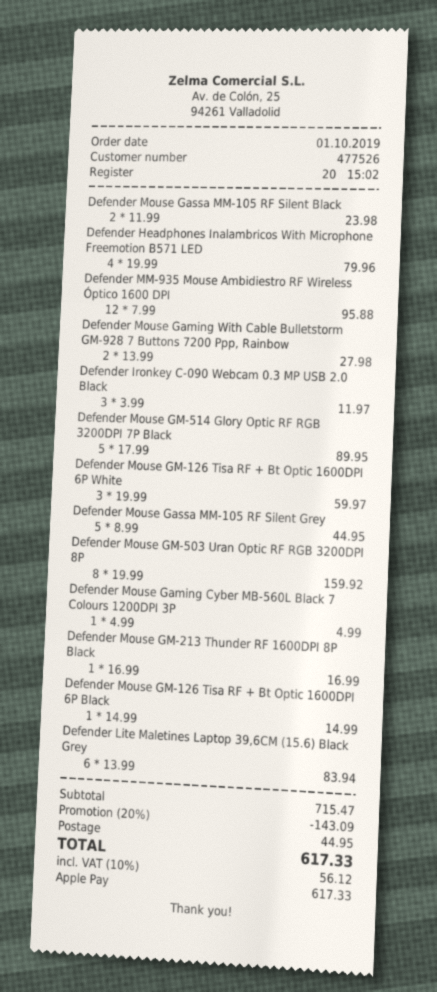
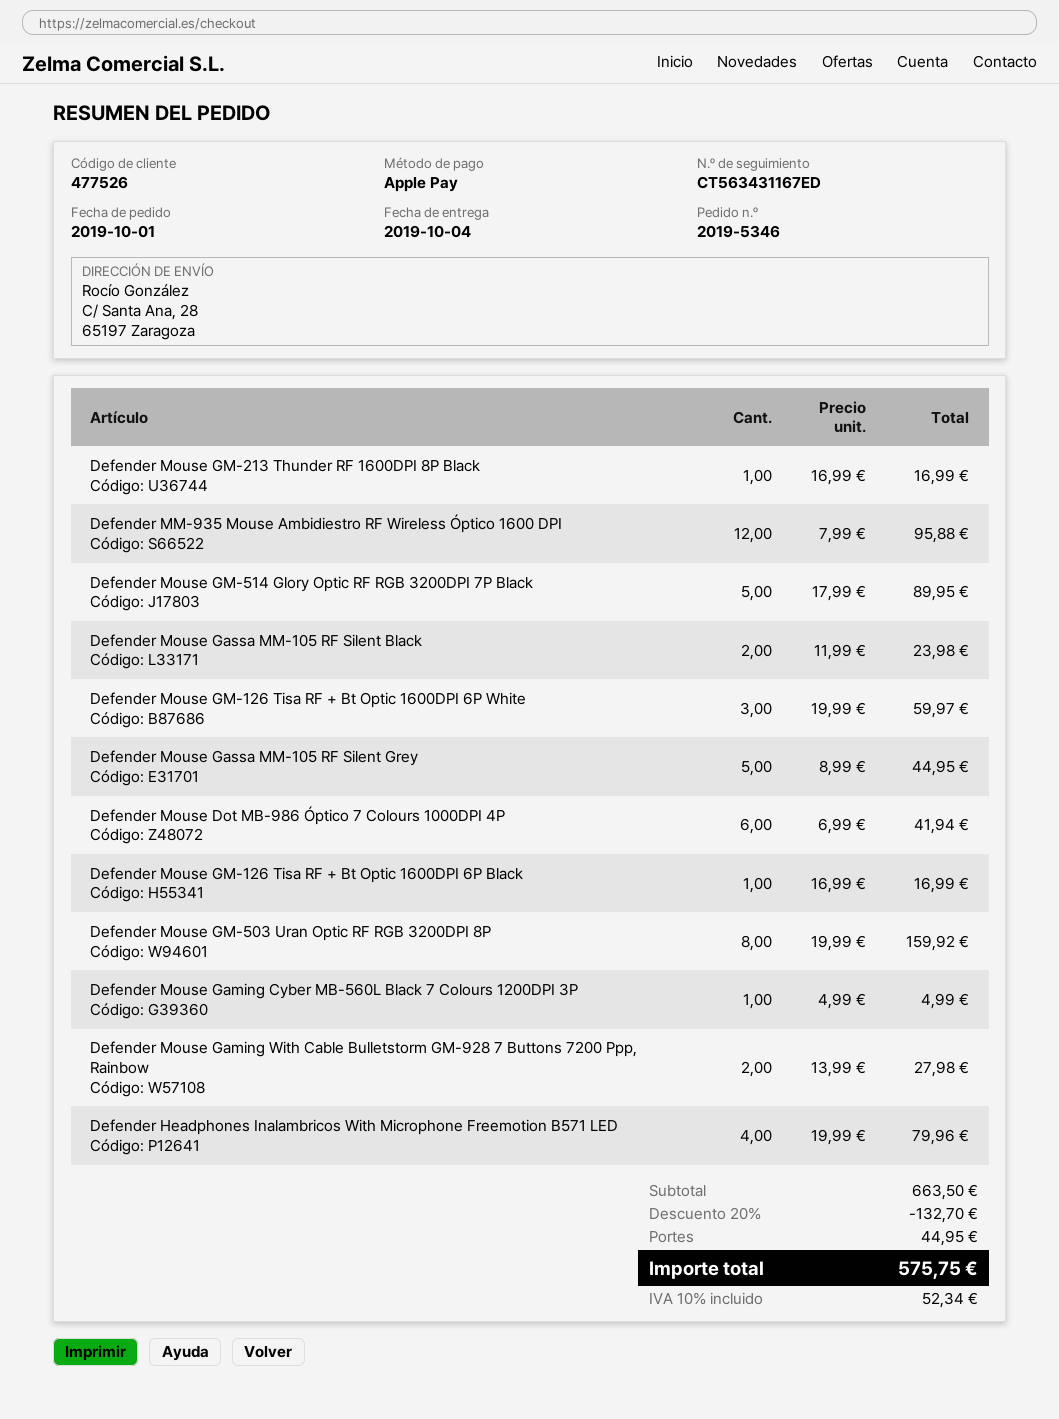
Defender Ironkey C-090 Webcam 0.3 MP USB 2.0 Black: 3 x 3.99 = 11.97 -> none
Defender Mouse GM-126 Tisa RF + Bt Optic 1600DPI 6P Black: 1 x 14.99 = 14.99 -> 1 x 16.99 = 16.99
Defender Lite Maletines Laptop 39,6CM (15.6) Black Grey: 6 x 13.99 = 83.94 -> none
Defender Mouse Dot MB-986 Óptico 7 Colours 1000DPI 4P: none -> 6 x 6.99 = 41.94
subtotal: 715.47 -> 663.50
discount: 20% = 143.09 -> 20% = 132.70
tax: 10% = 56.12 -> 10% = 52.34
total: 617.33 -> 575.75

